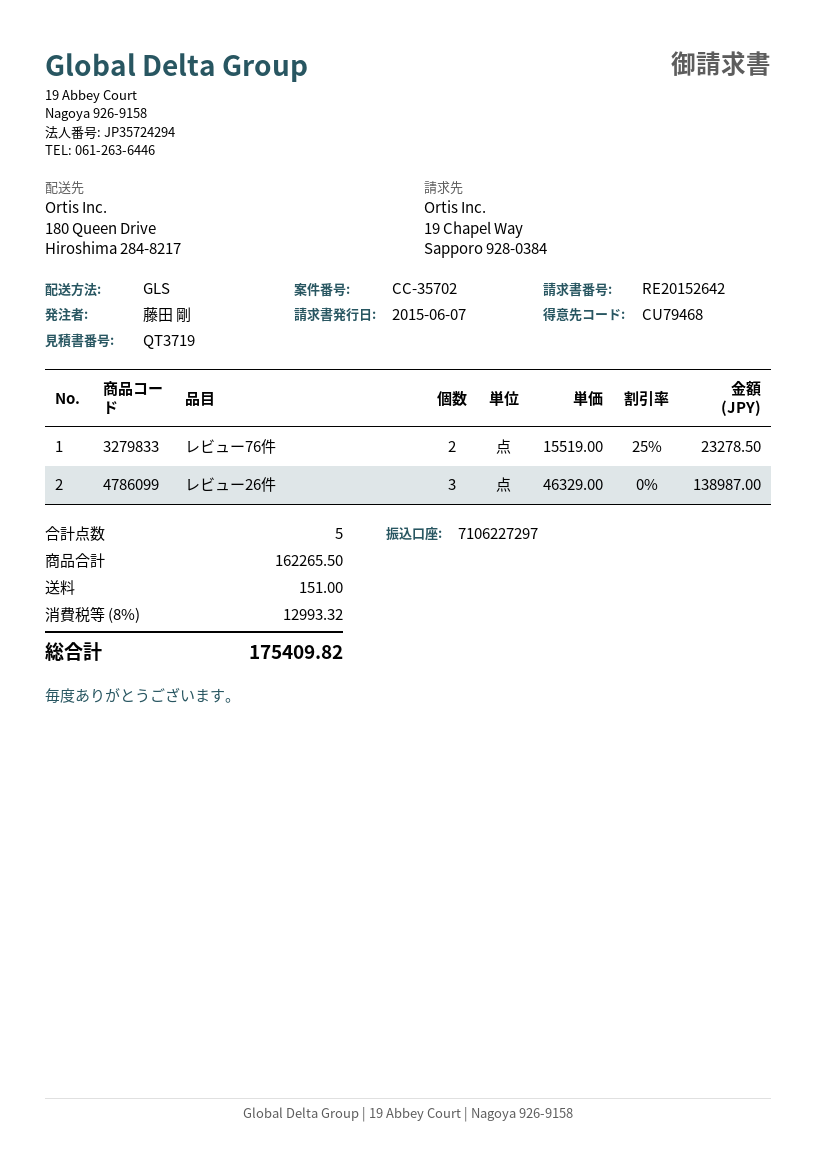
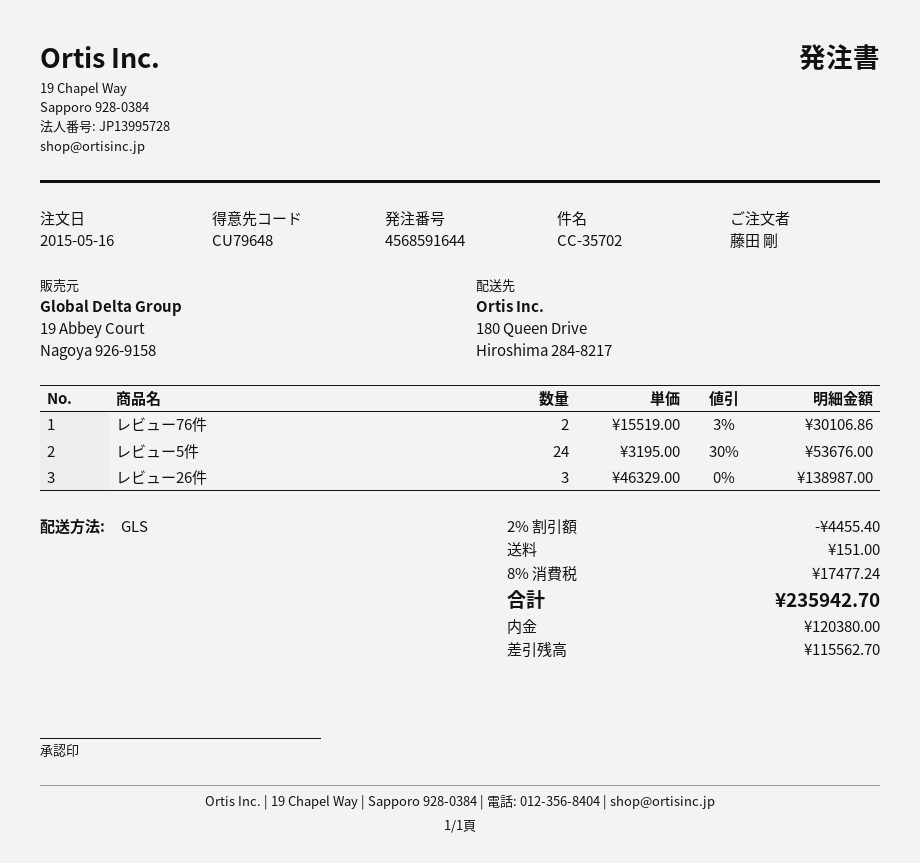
customer number: CU79468 -> CU79648
レビュー76件: 2 x 15519.00 - 25% = 23278.50 -> 2 x 15519.00 - 3% = 30106.86
レビュー5件: none -> 24 x 3195.00 - 30% = 53676.00
discount: none -> 2% = 4455.40
tax: 8% = 12993.32 -> 8% = 17477.24
total: 175409.82 -> 235942.70

